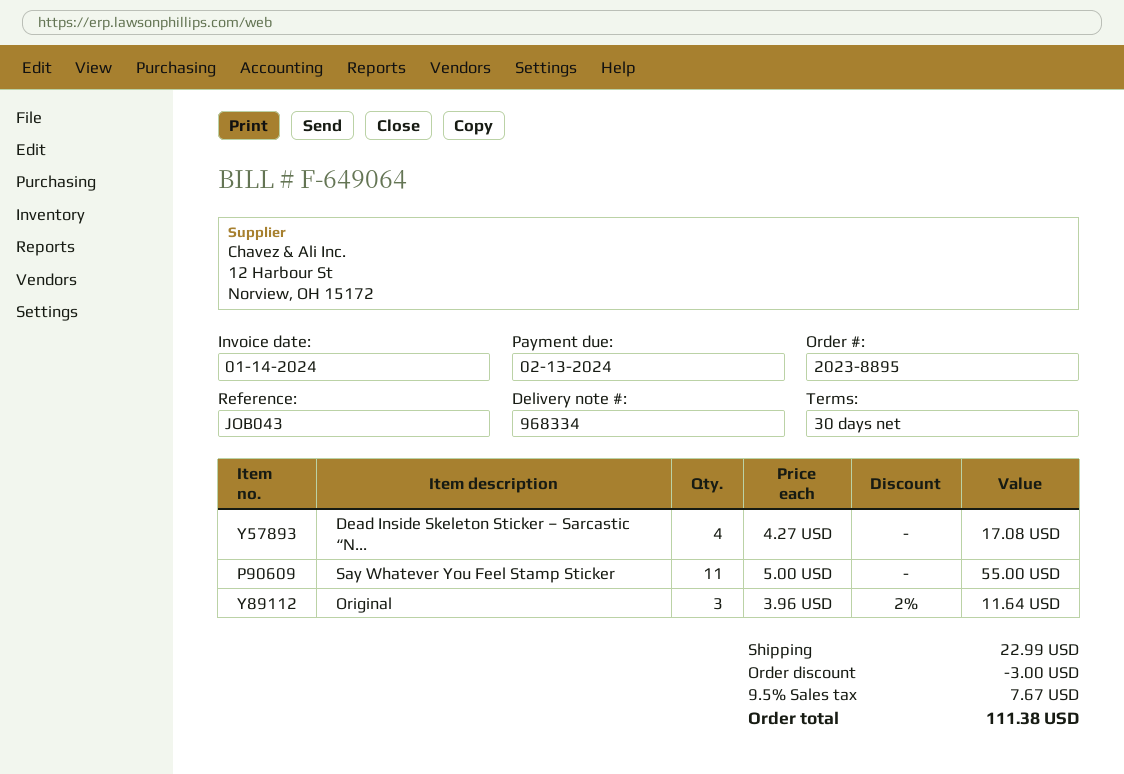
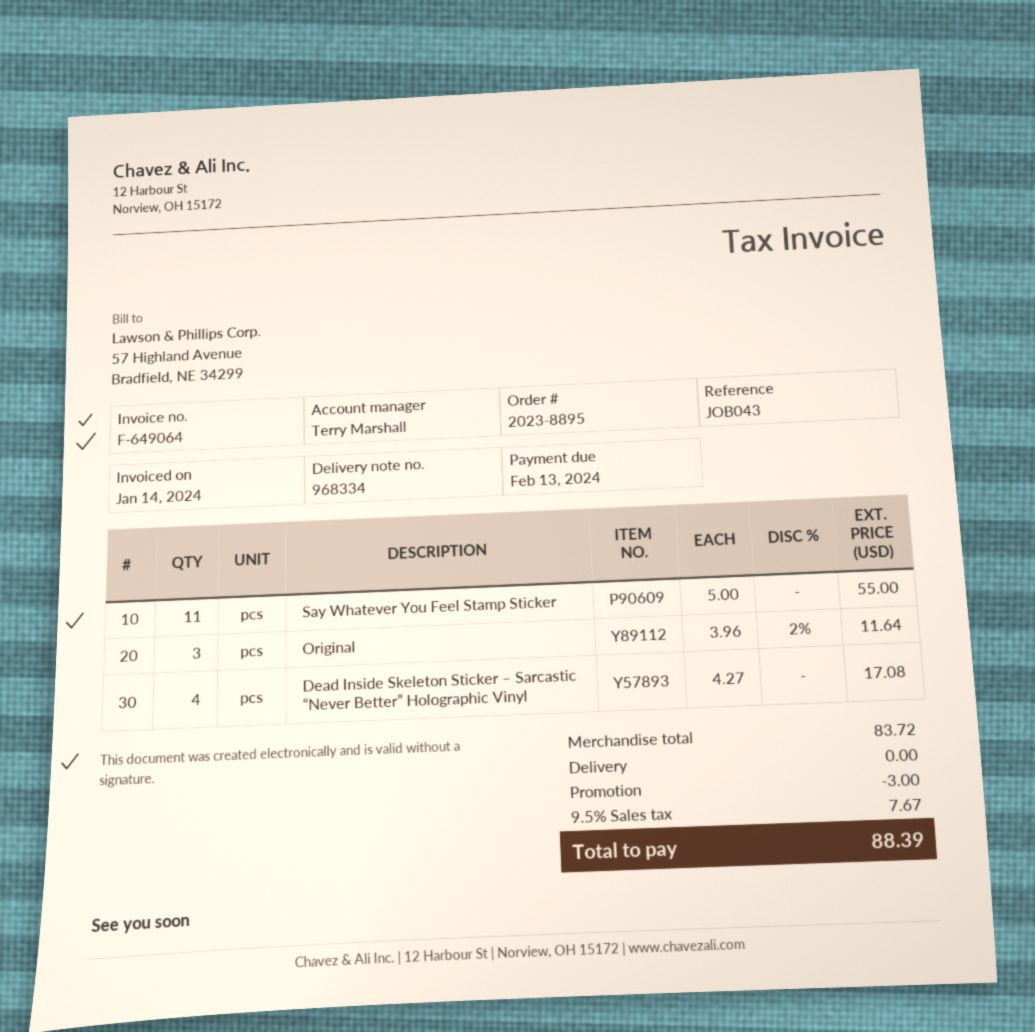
shipping: 22.99 -> 0.00
total: 111.38 -> 88.39

